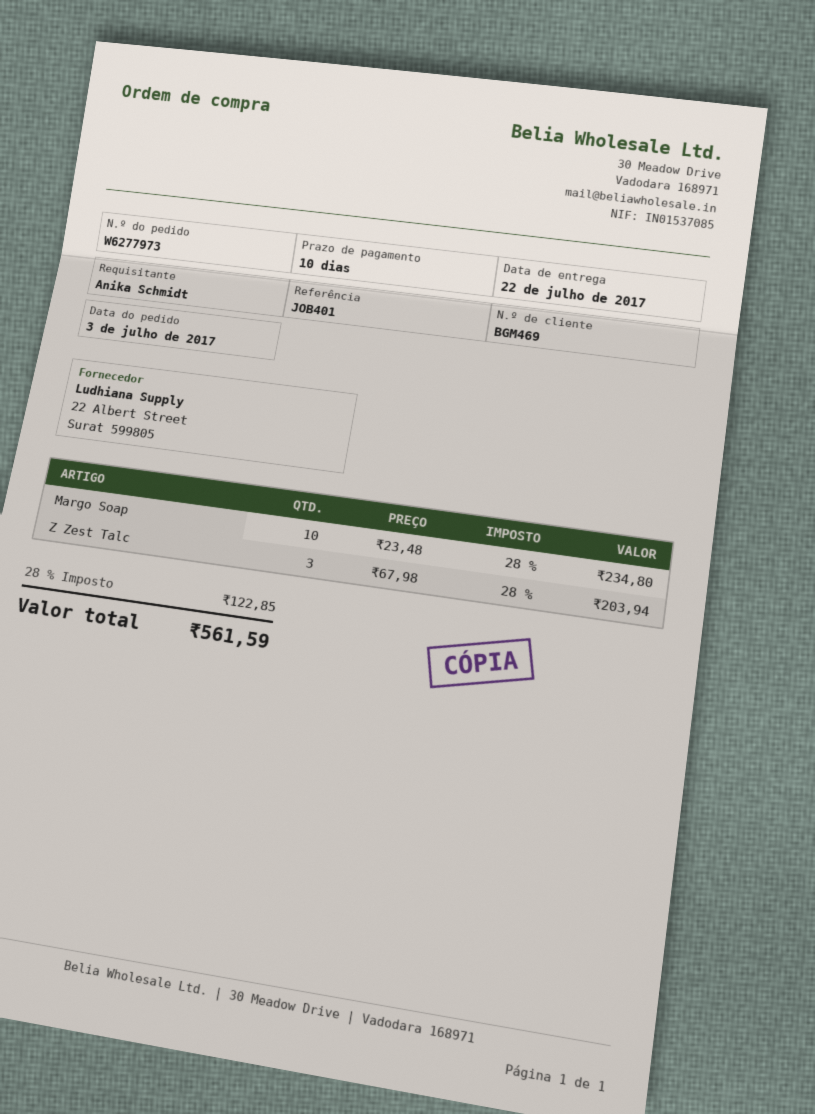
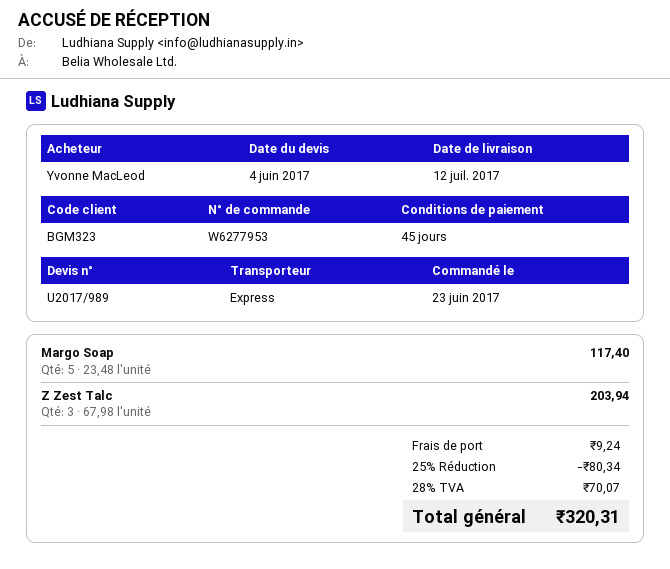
order number: W6277973 -> W6277953
order date: 2017-07-03 -> 2017-06-23
delivery date: 2017-07-22 -> 2017-07-12
payment terms: 10 days -> 45 days
customer number: BGM469 -> BGM323
ordered by: Anika Schmidt -> Yvonne MacLeod
Margo Soap: 10 x 23.48 = 234.80 -> 5 x 23.48 = 117.40
discount: none -> 25% = 80.34
shipping: none -> 9.24
tax: 28% = 122.85 -> 28% = 70.07
total: 561.59 -> 320.31

